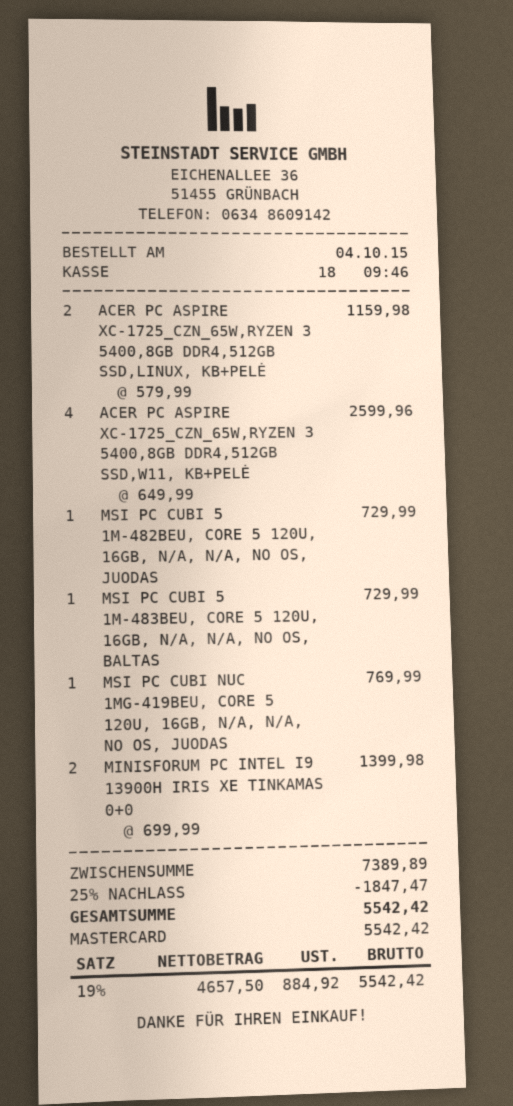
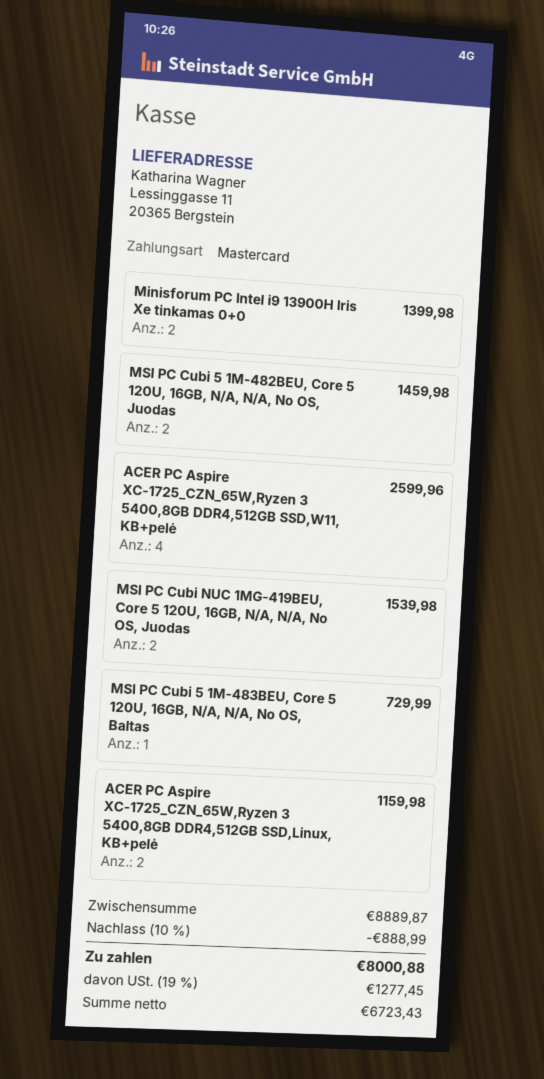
MSI PC CUBI 5 1M-482BEU, CORE 5 120U, 16GB, N/A, N/A, NO OS, JUODAS: 1 for 729.99 -> 2 for 1459.98
MSI PC CUBI NUC 1MG-419BEU, CORE 5 120U, 16GB, N/A, N/A, NO OS, JUODAS: 1 for 769.99 -> 2 for 1539.98
subtotal: 7389.89 -> 8889.87
discount: 25% = 1847.47 -> 10% = 888.99
net: 4657.50 -> 6723.43
tax: 19% = 884.92 -> 19% = 1277.45
total: 5542.42 -> 8000.88

